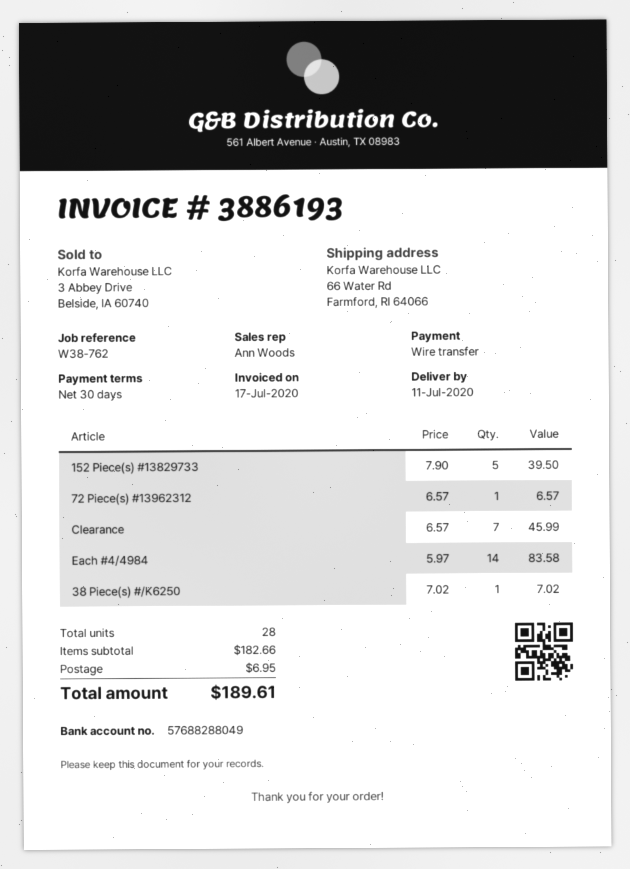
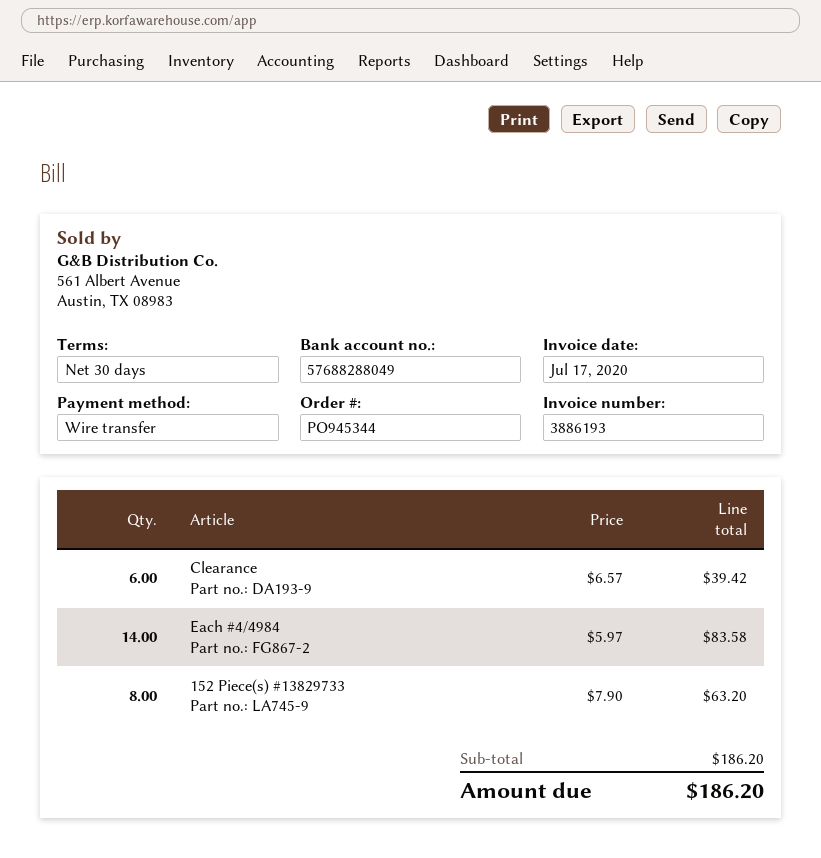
152 Piece(s) #13829733: 5 x 7.90 = 39.50 -> 8 x 7.90 = 63.20
72 Piece(s) #13962312: 1 x 6.57 = 6.57 -> none
Clearance: 7 x 6.57 = 45.99 -> 6 x 6.57 = 39.42
38 Piece(s) #/K6250: 1 x 7.02 = 7.02 -> none
subtotal: 182.66 -> 186.20
shipping: 6.95 -> none
total: 189.61 -> 186.20

